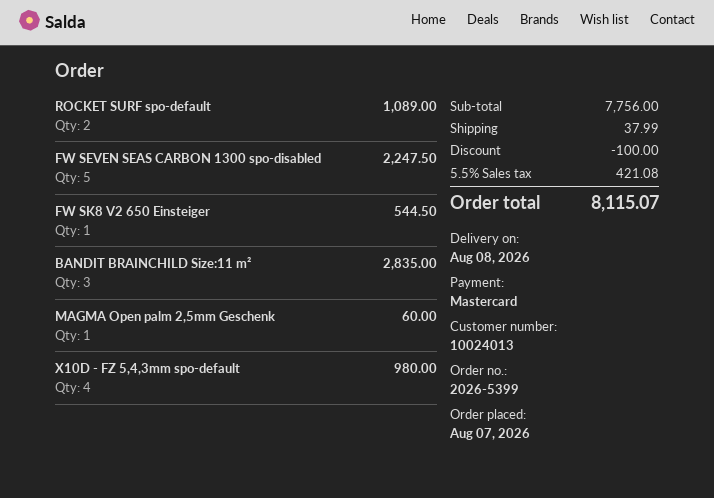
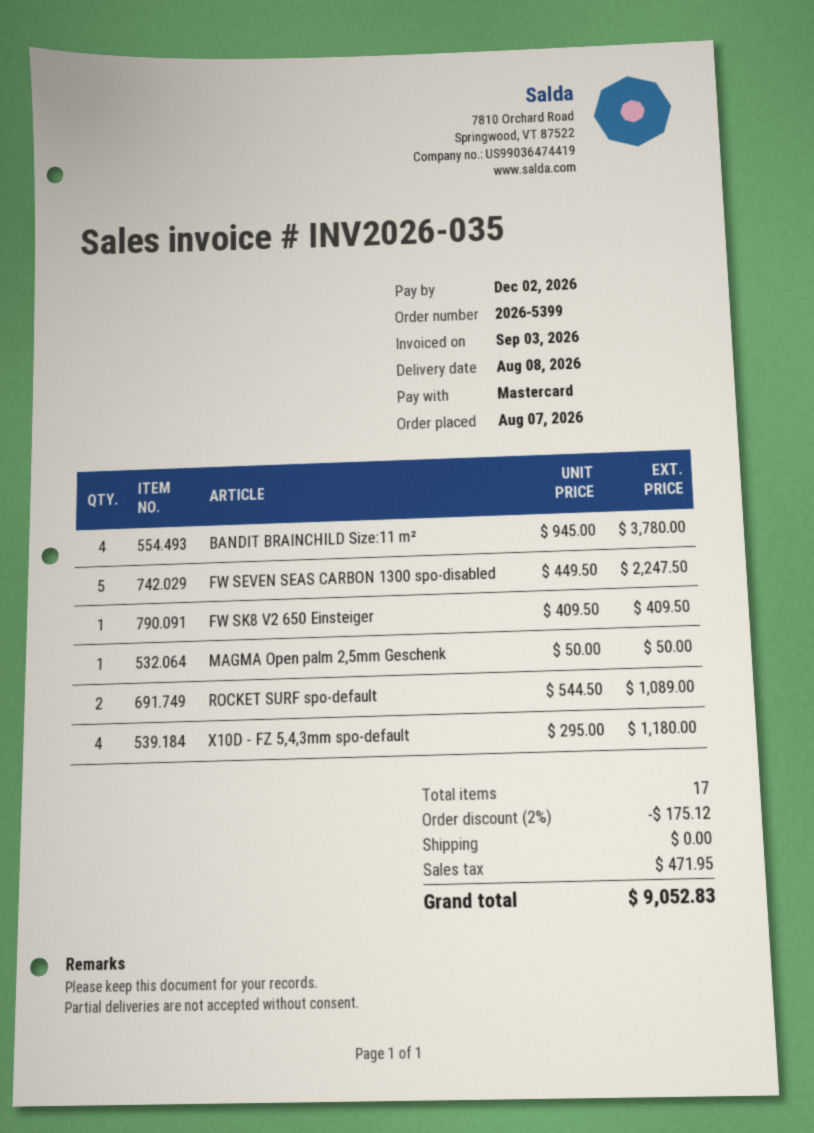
FW SK8 V2 650 Einsteiger: 1 for 544.50 -> 1 for 409.50
BANDIT BRAINCHILD Size:11 m²: 3 for 2835.00 -> 4 for 3780.00
MAGMA Open palm 2,5mm Geschenk: 1 for 60.00 -> 1 for 50.00
X10D - FZ 5,4,3mm spo-default: 4 for 980.00 -> 4 for 1180.00
discount: 100.00 -> 175.12
shipping: 37.99 -> 0.00
tax: 421.08 -> 471.95
total: 8115.07 -> 9052.83

